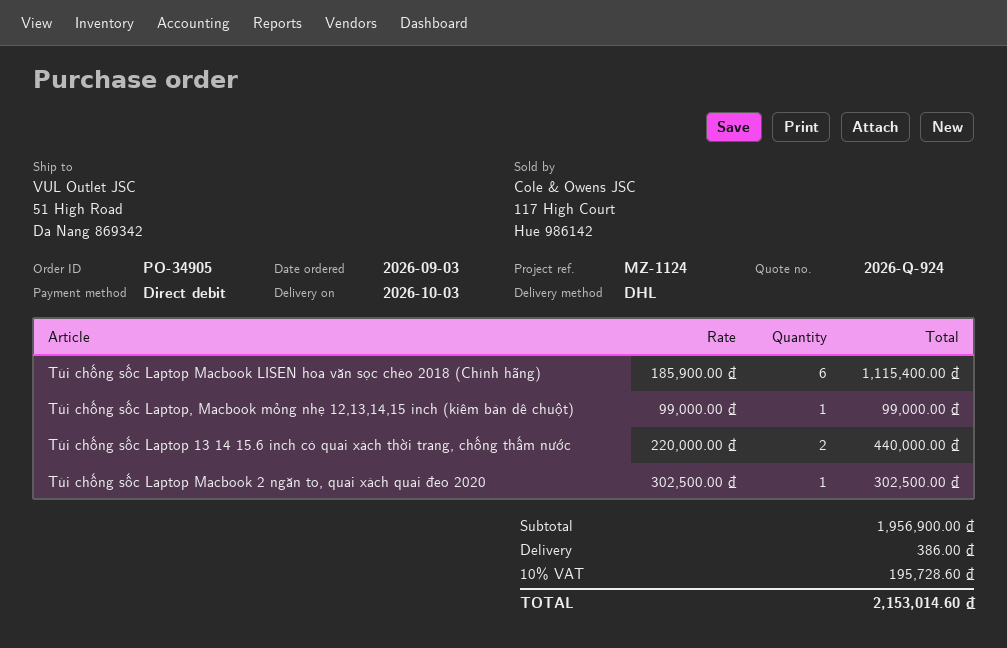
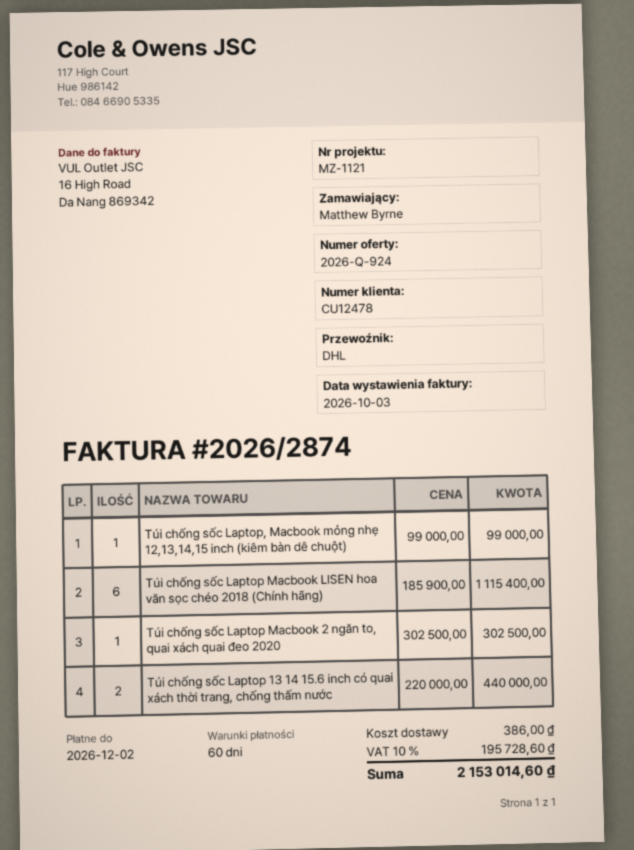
reference: MZ-1124 -> MZ-1121

